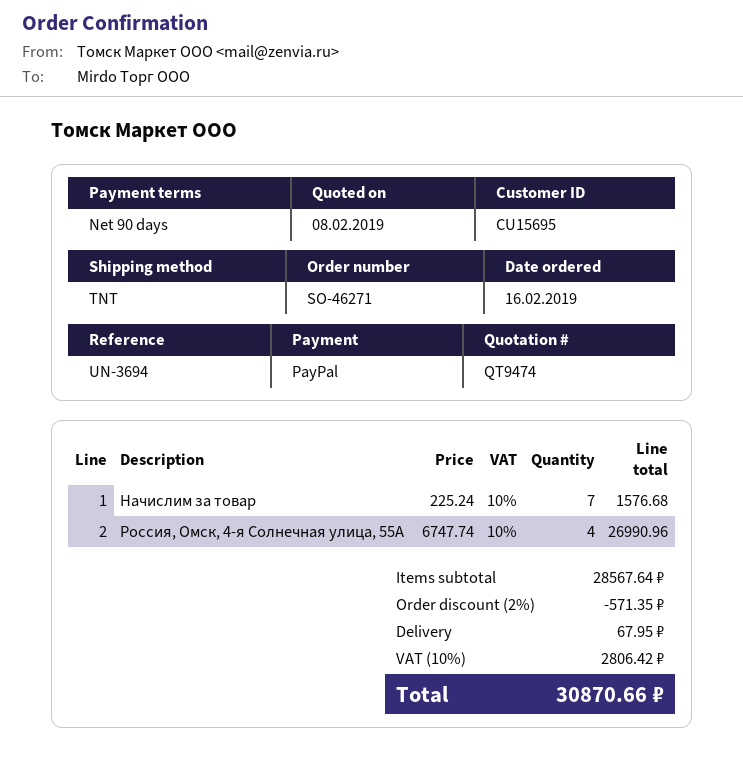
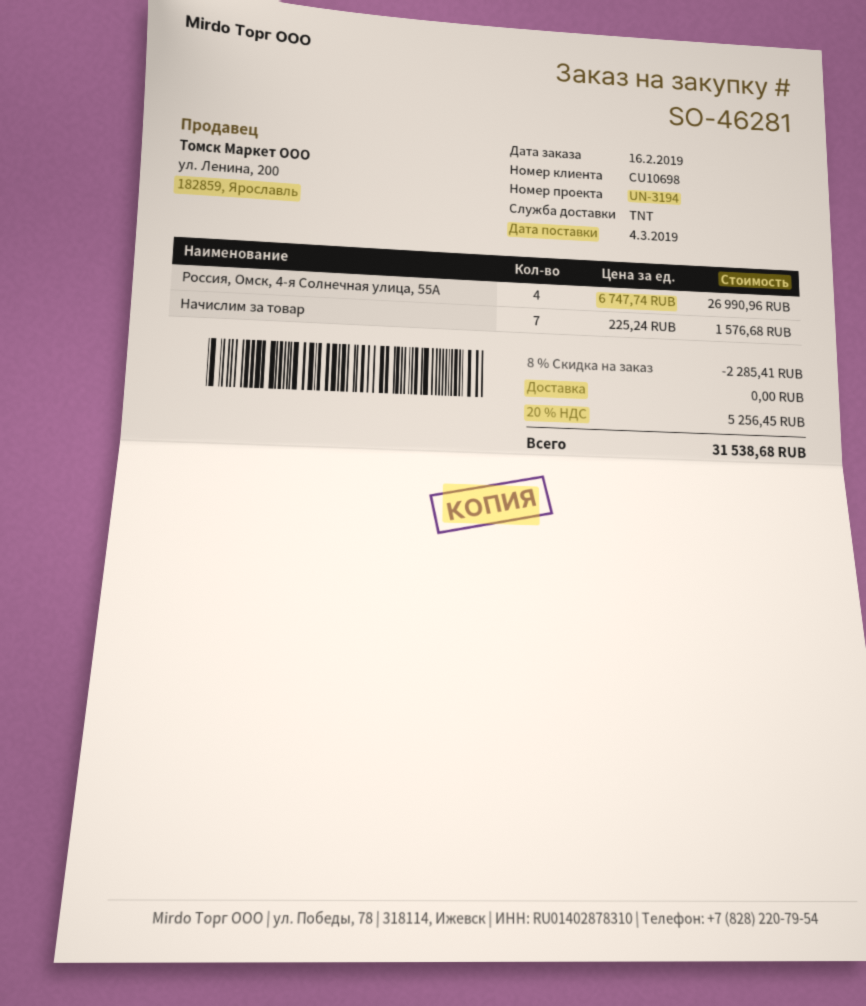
order number: SO-46271 -> SO-46281
customer number: CU15695 -> CU10698
reference: UN-3694 -> UN-3194
discount: 2% = 571.35 -> 8% = 2285.41
shipping: 67.95 -> 0.00
tax: 10% = 2806.42 -> 20% = 5256.45
total: 30870.66 -> 31538.68

